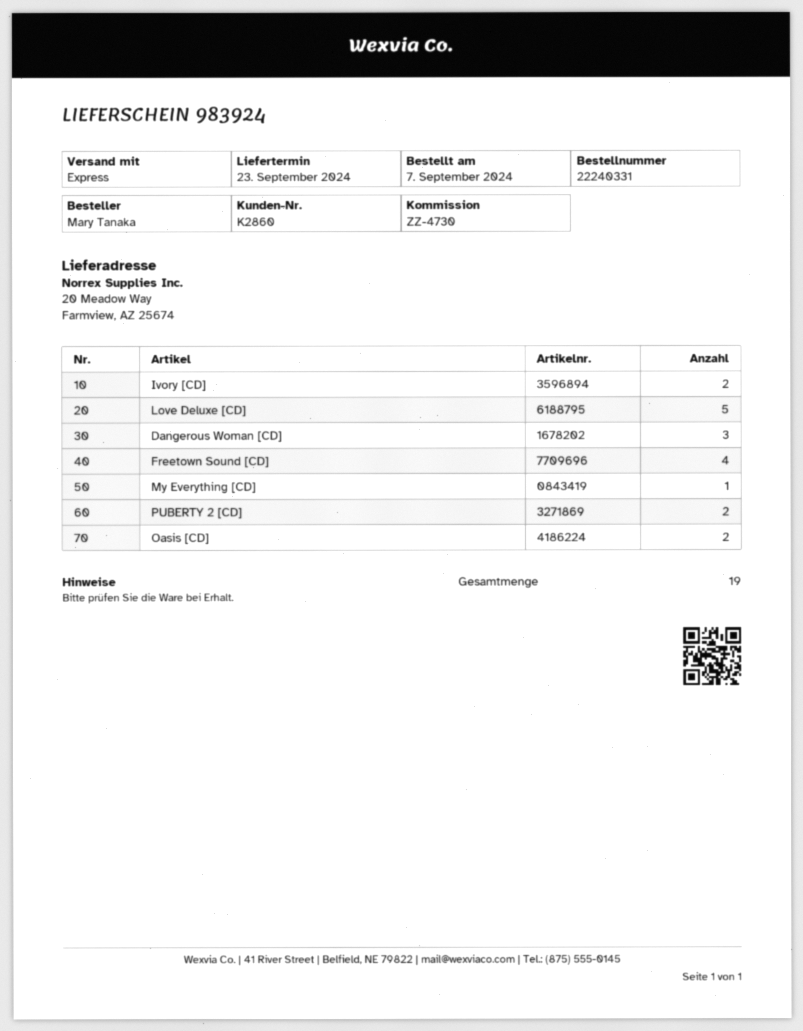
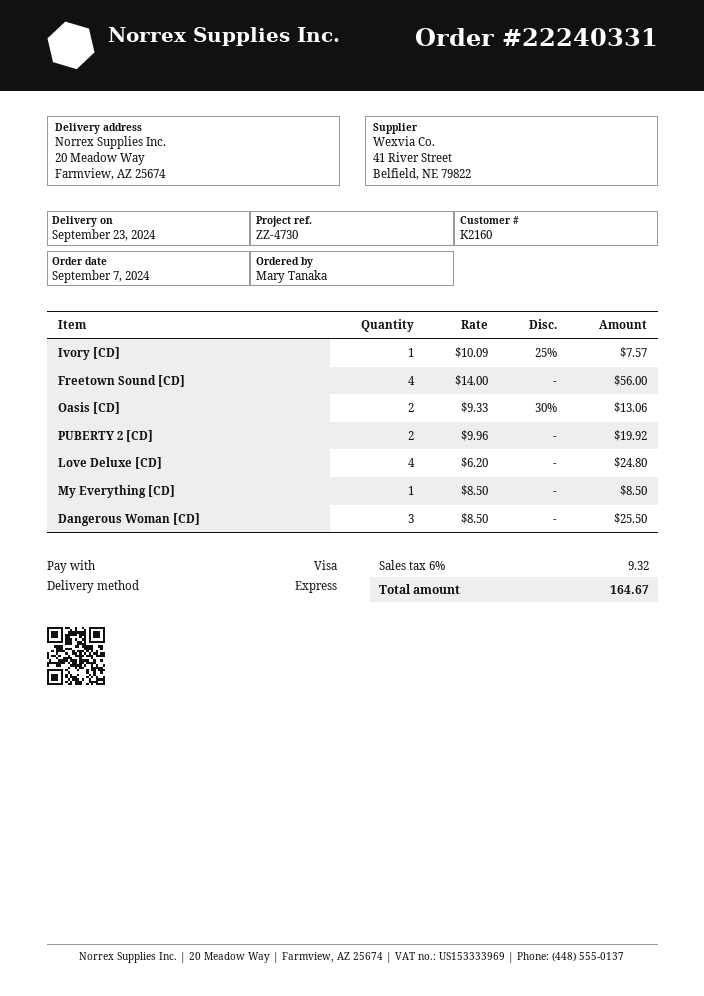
customer number: K2860 -> K2160
Ivory [CD]: 2 -> 1
Love Deluxe [CD]: 5 -> 4

